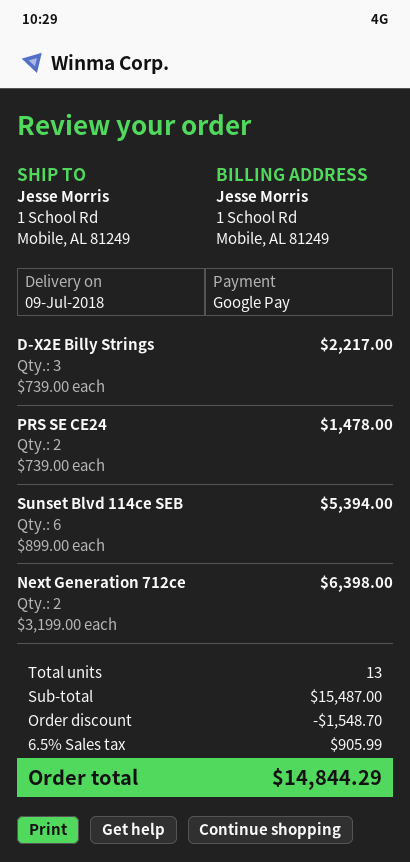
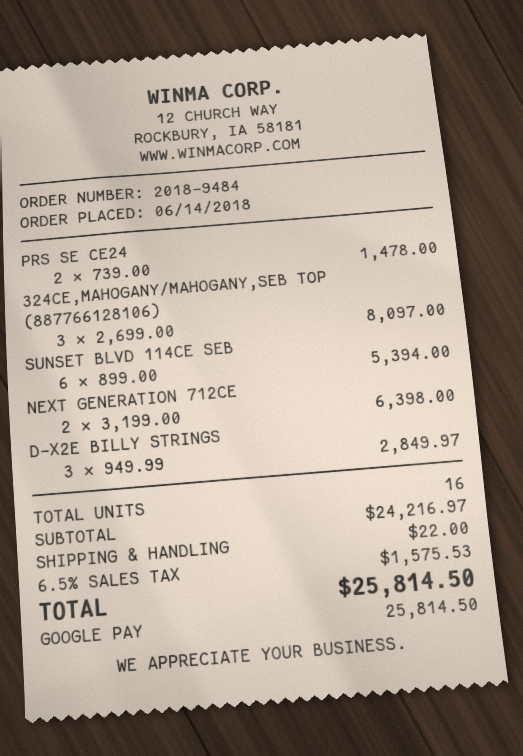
D-X2E Billy Strings: 3 x 739.00 = 2217.00 -> 3 x 949.99 = 2849.97
324CE,MAHOGANY/MAHOGANY,SEB TOP (887766128106): none -> 3 x 2699.00 = 8097.00
total quantity: 13 -> 16
subtotal: 15487.00 -> 24216.97
discount: 1548.70 -> none
shipping: none -> 22.00
tax: 6.5% = 905.99 -> 6.5% = 1575.53
total: 14844.29 -> 25814.50

